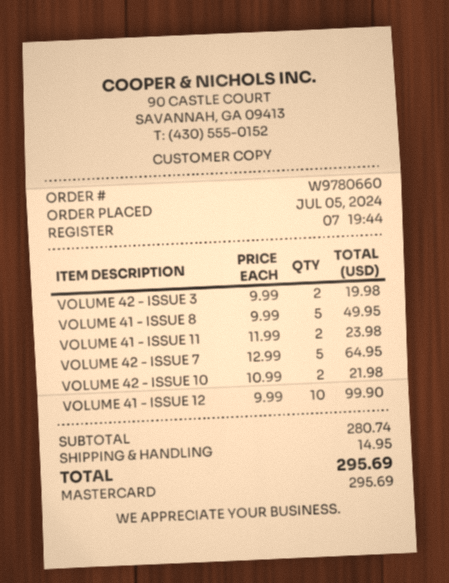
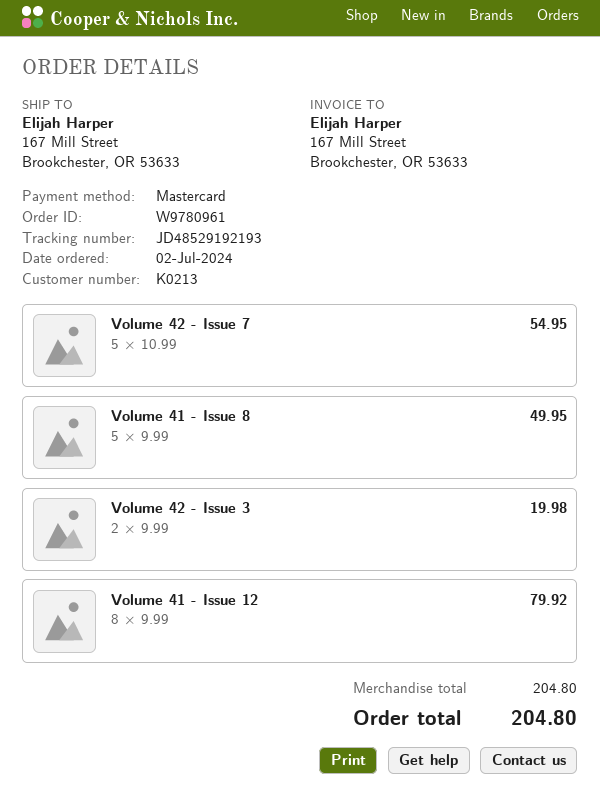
order number: W9780660 -> W9780961
order date: 2024-07-05 -> 2024-07-02
VOLUME 41 - ISSUE 11: 2 x 11.99 = 23.98 -> none
VOLUME 42 - ISSUE 7: 5 x 12.99 = 64.95 -> 5 x 10.99 = 54.95
VOLUME 42 - ISSUE 10: 2 x 10.99 = 21.98 -> none
VOLUME 41 - ISSUE 12: 10 x 9.99 = 99.90 -> 8 x 9.99 = 79.92
subtotal: 280.74 -> 204.80
shipping: 14.95 -> none
total: 295.69 -> 204.80

